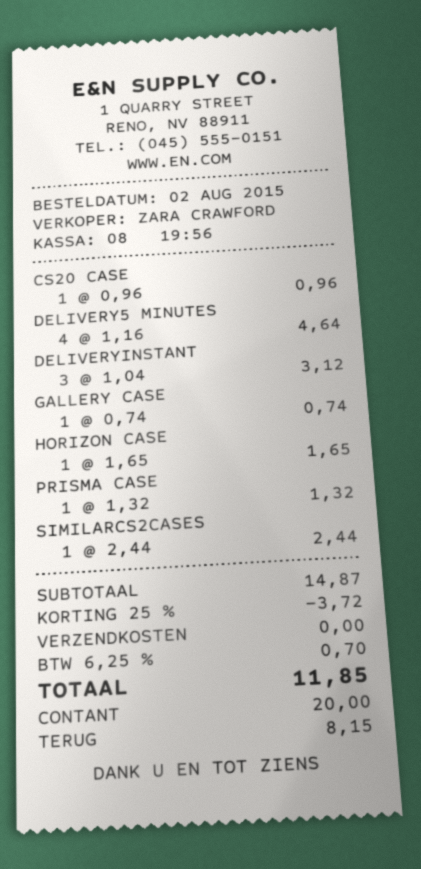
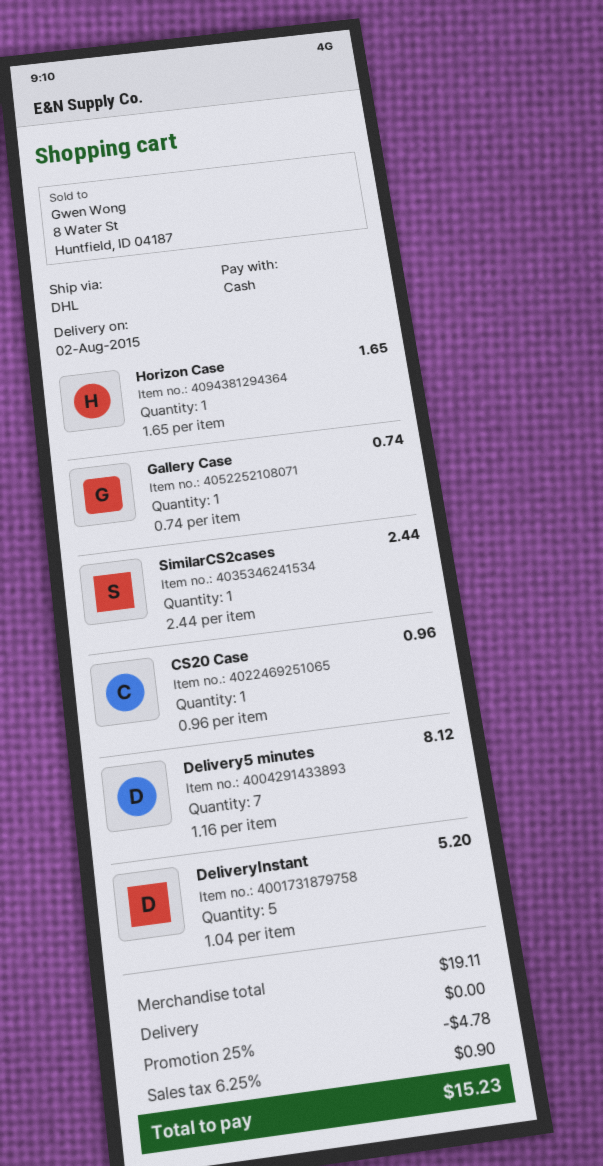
DELIVERY5 MINUTES: 4 x 1.16 = 4.64 -> 7 x 1.16 = 8.12
DELIVERYINSTANT: 3 x 1.04 = 3.12 -> 5 x 1.04 = 5.20
PRISMA CASE: 1 x 1.32 = 1.32 -> none
subtotal: 14.87 -> 19.11
discount: 25% = 3.72 -> 25% = 4.78
tax: 6.25% = 0.70 -> 6.25% = 0.90
total: 11.85 -> 15.23

